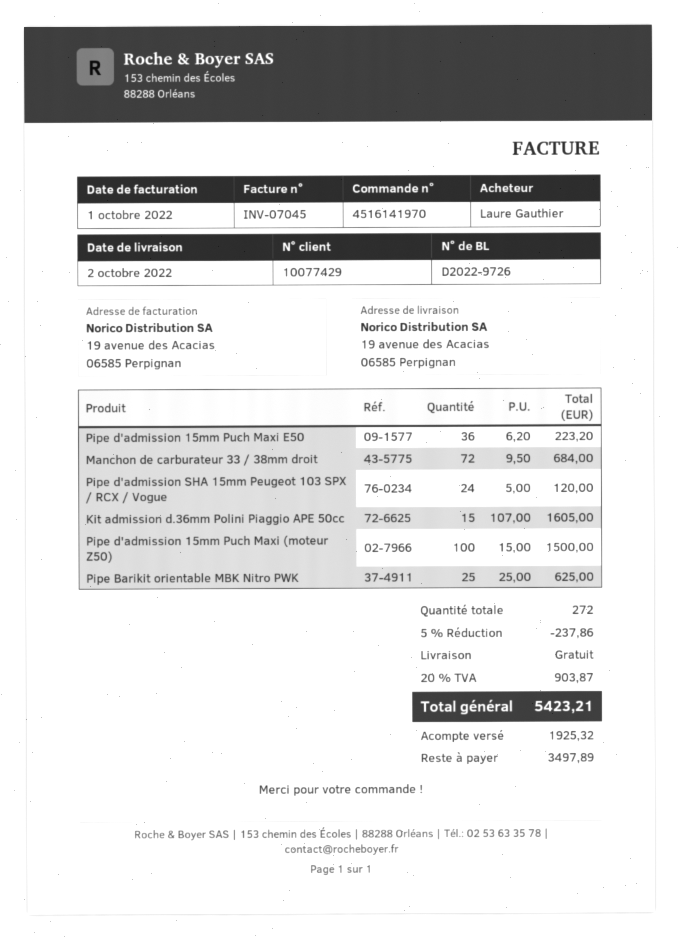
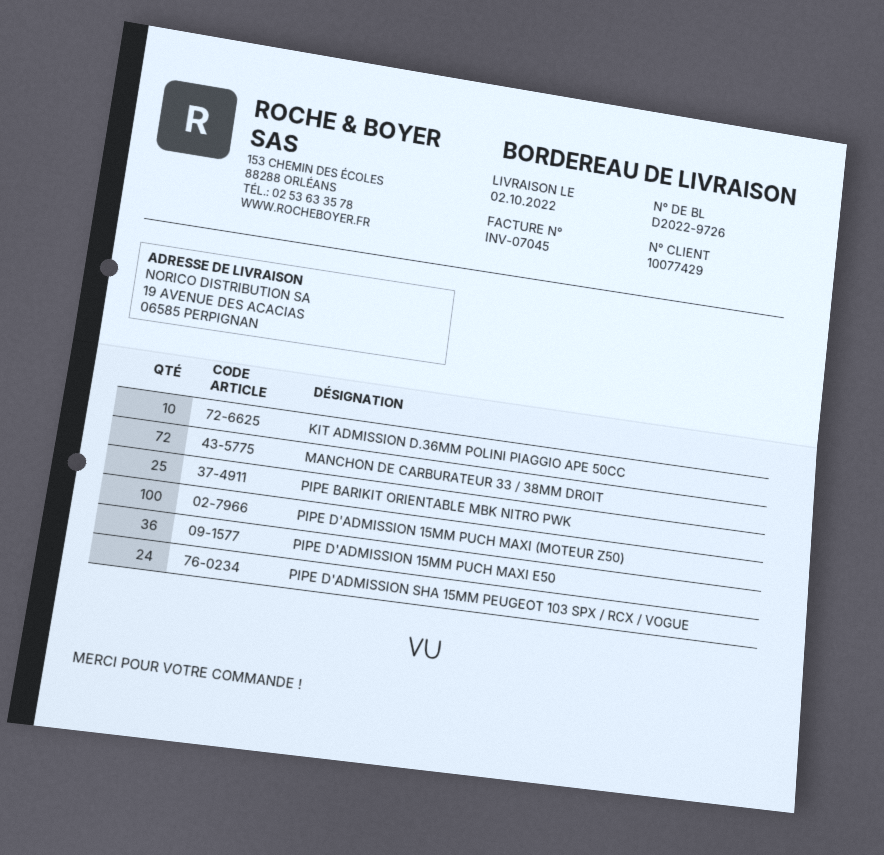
Kit admission d.36mm Polini Piaggio APE 50cc: 15 -> 10

